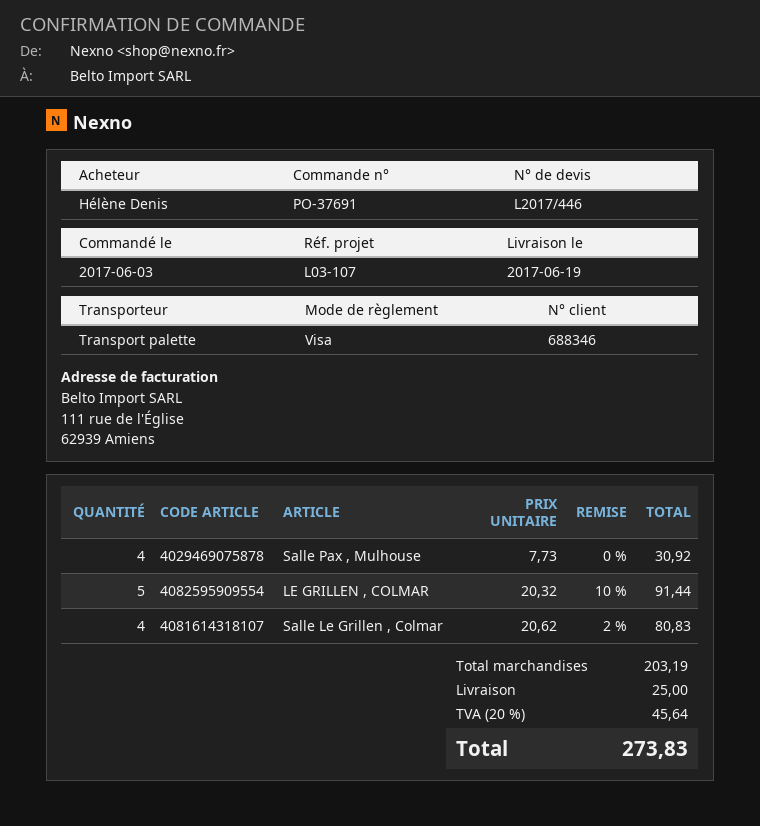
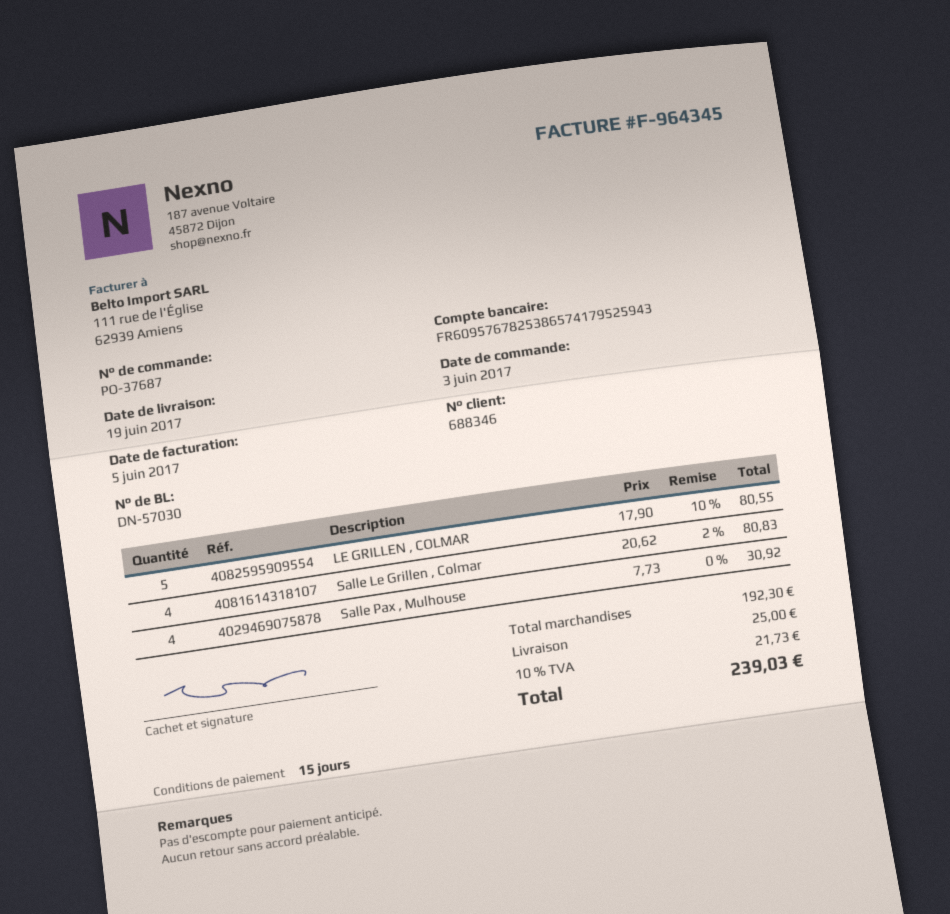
order number: PO-37691 -> PO-37687
LE GRILLEN , COLMAR: 5 x 20.32 - 10% = 91.44 -> 5 x 17.90 - 10% = 80.55
subtotal: 203.19 -> 192.30
tax: 20% = 45.64 -> 10% = 21.73
total: 273.83 -> 239.03

